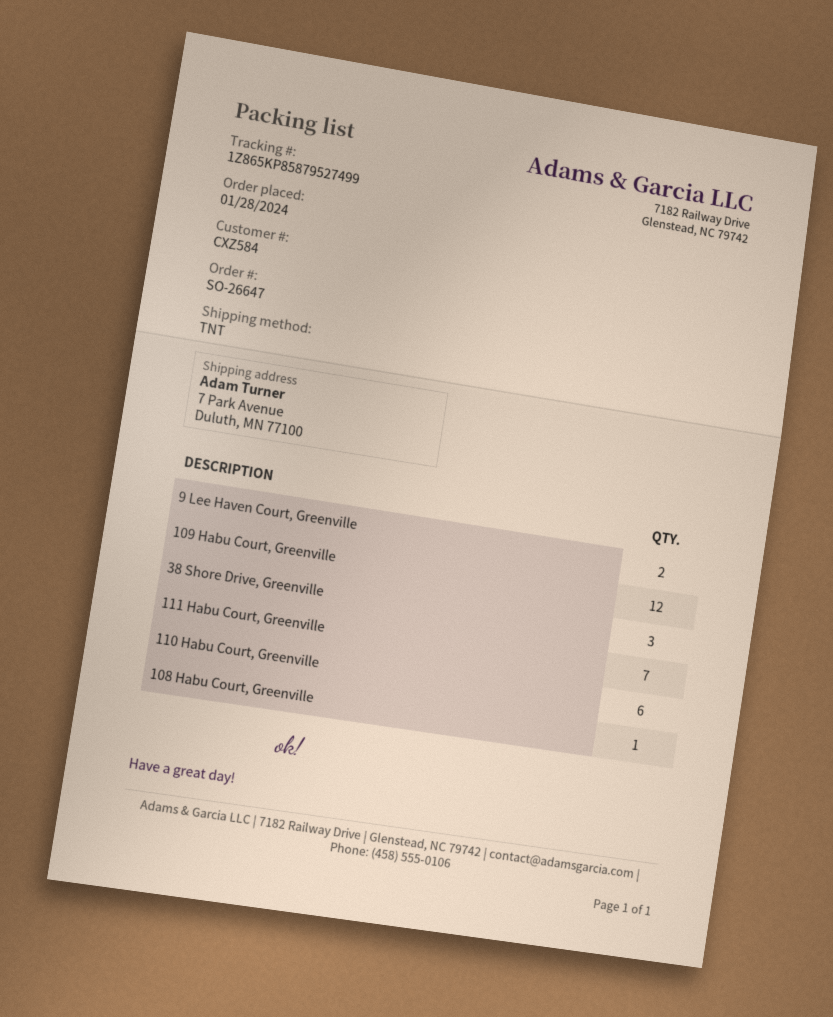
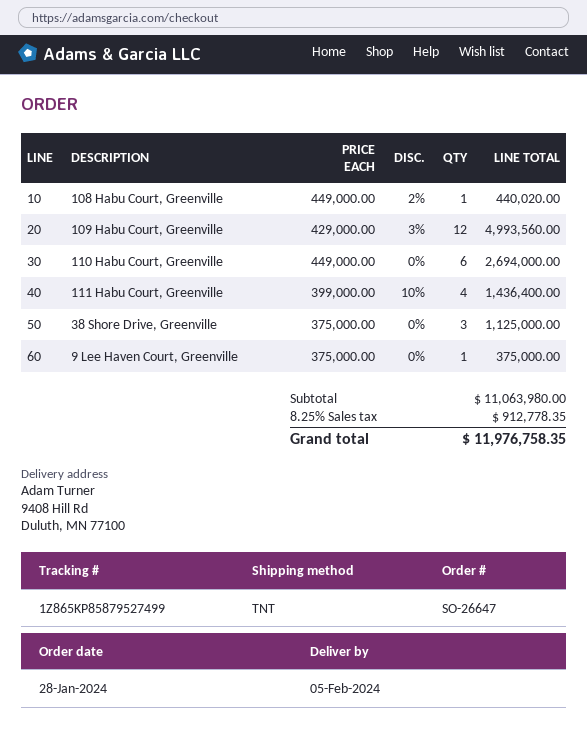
ship to: 7 Park Avenue, Duluth, MN 77100 -> 9408 Hill Rd, Duluth, MN 77100
9 Lee Haven Court, Greenville: 2 -> 1
111 Habu Court, Greenville: 7 -> 4

